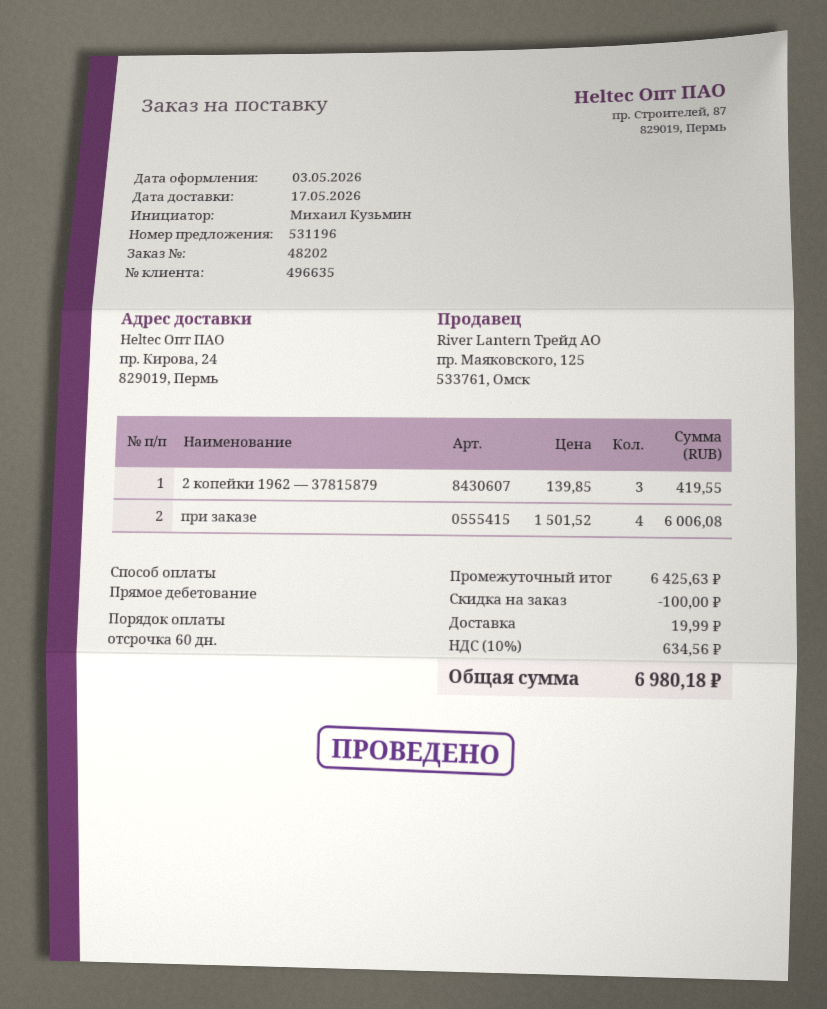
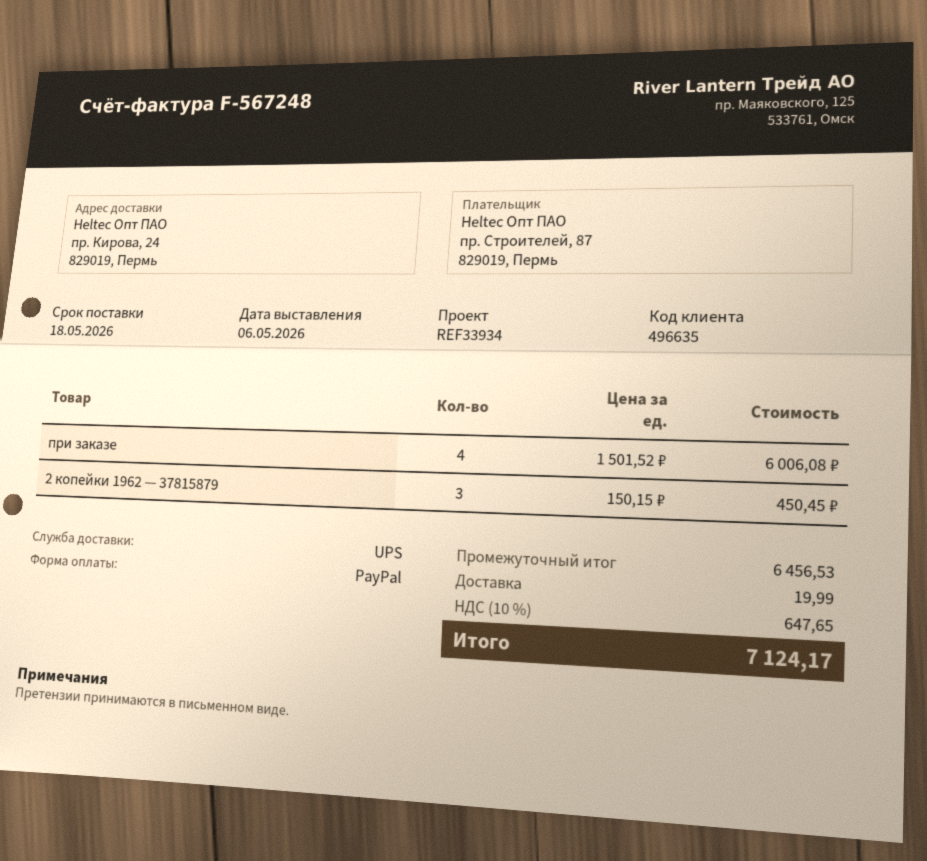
delivery date: 2026-05-17 -> 2026-05-18
payment method: direct debit -> PayPal
2 копейки 1962 — 37815879: 3 x 139.85 = 419.55 -> 3 x 150.15 = 450.45
subtotal: 6425.63 -> 6456.53
discount: 100.00 -> none
tax: 10% = 634.56 -> 10% = 647.65
total: 6980.18 -> 7124.17

